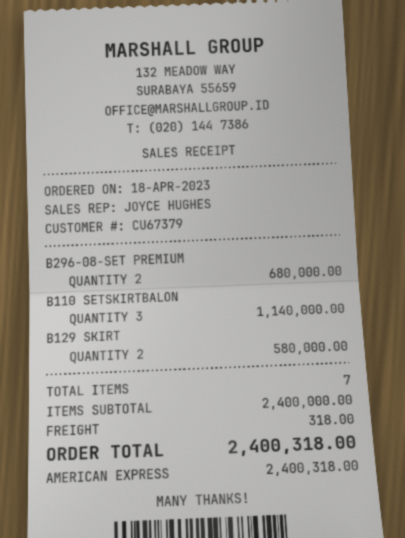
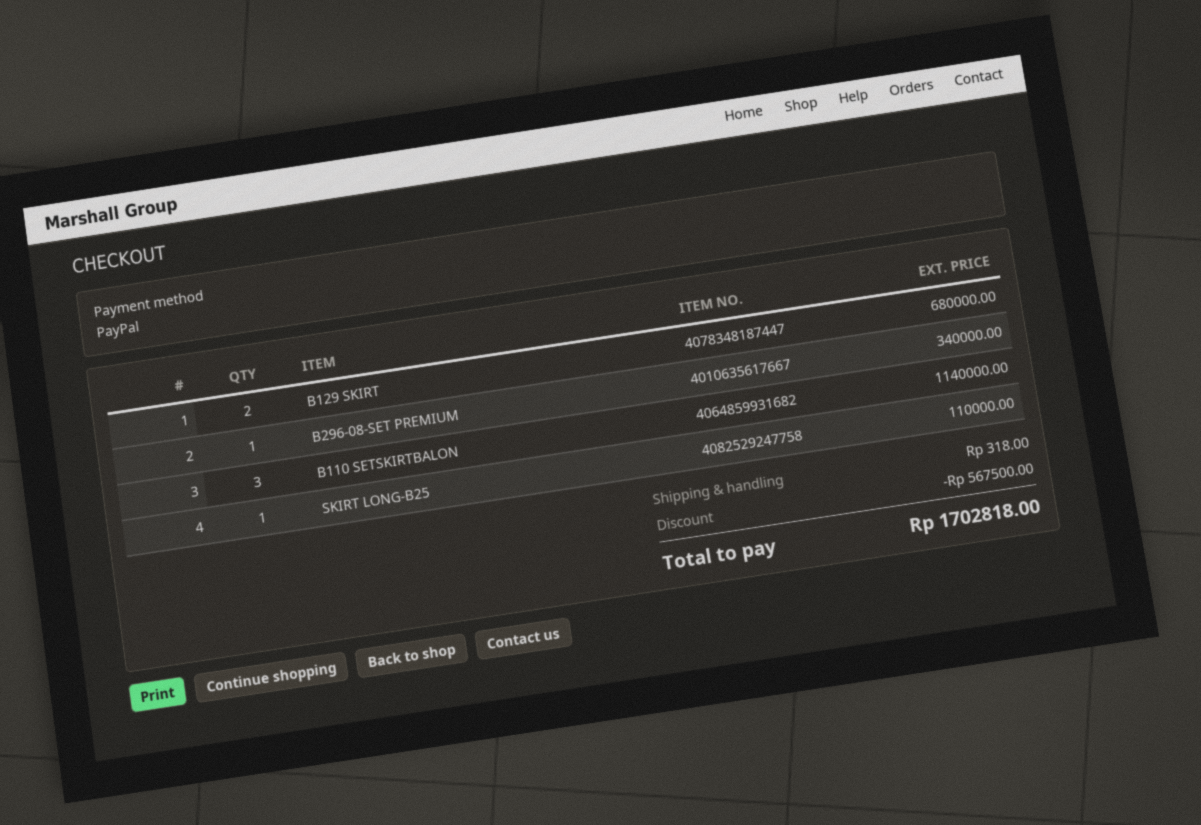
payment method: American Express -> PayPal
B296-08-SET PREMIUM: 2 for 680000.00 -> 1 for 340000.00
B129 SKIRT: 2 for 580000.00 -> 2 for 680000.00
SKIRT LONG-B25: none -> 1 for 110000.00
discount: none -> 567500.00
total: 2400318.00 -> 1702818.00

